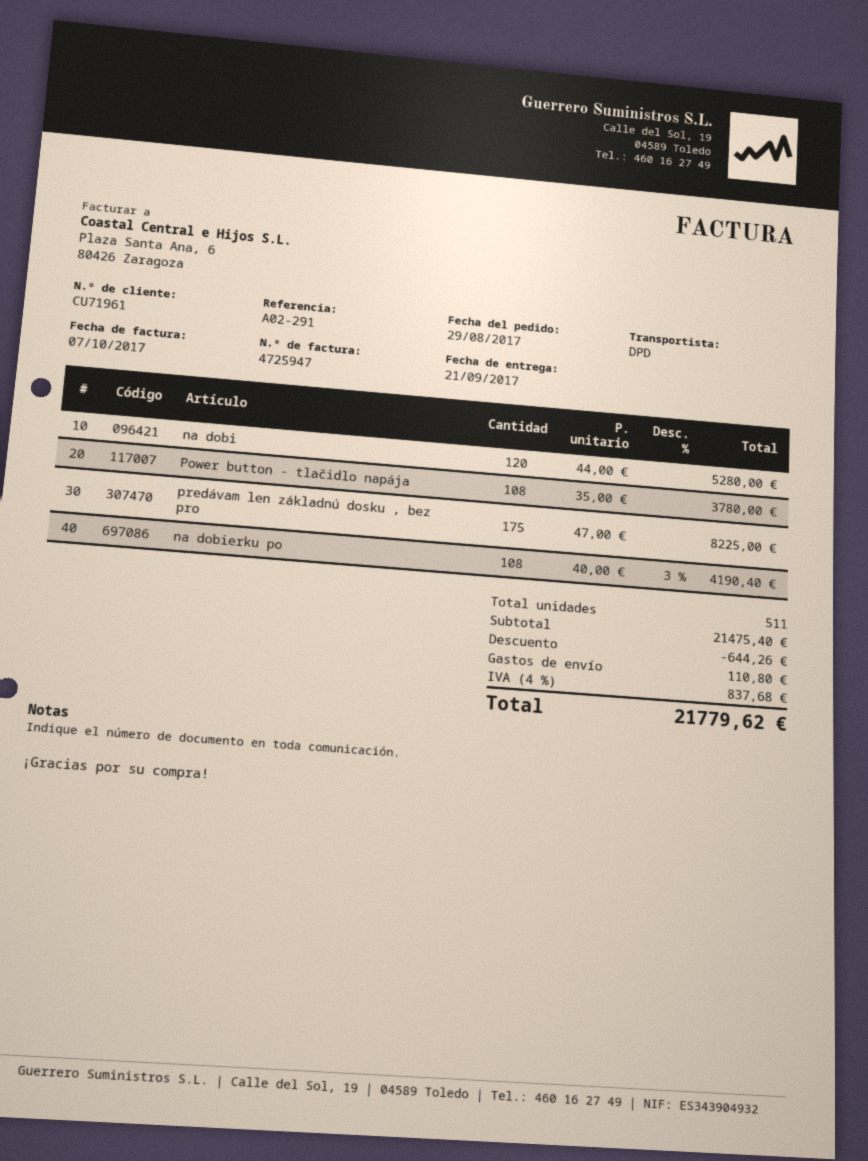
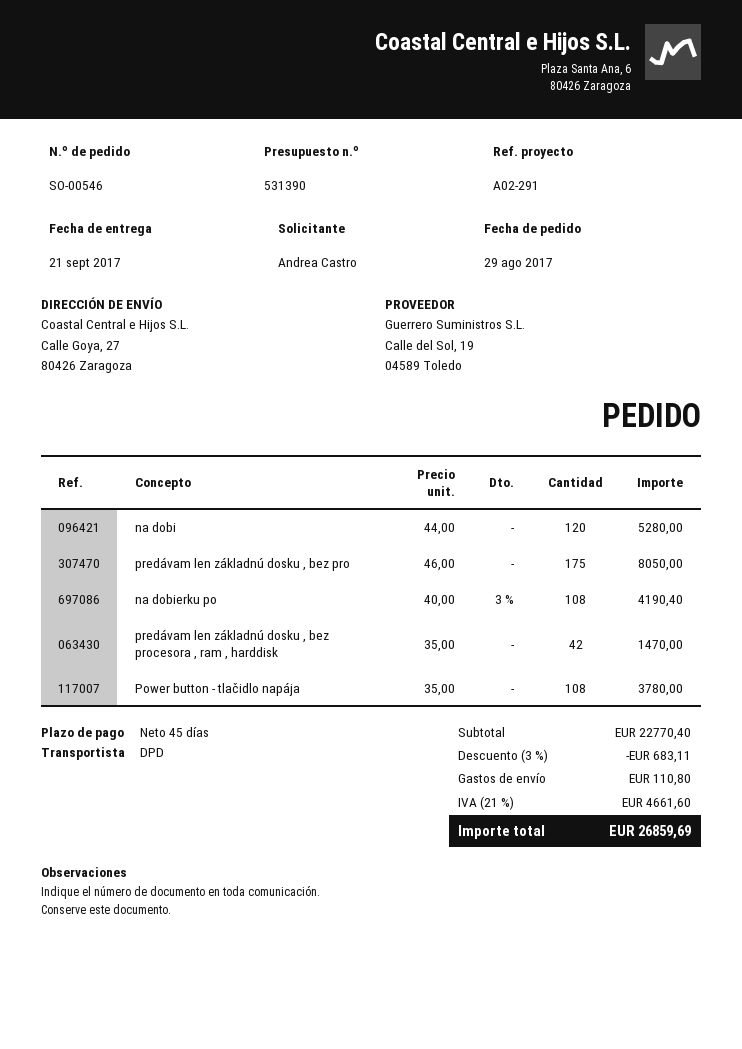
predávam len základnú dosku , bez pro: 175 x 47.00 = 8225.00 -> 175 x 46.00 = 8050.00
predávam len základnú dosku , bez procesora , ram , harddisk: none -> 42 x 35.00 = 1470.00
subtotal: 21475.40 -> 22770.40
discount: 644.26 -> 683.11
tax: 4% = 837.68 -> 21% = 4661.60
total: 21779.62 -> 26859.69

